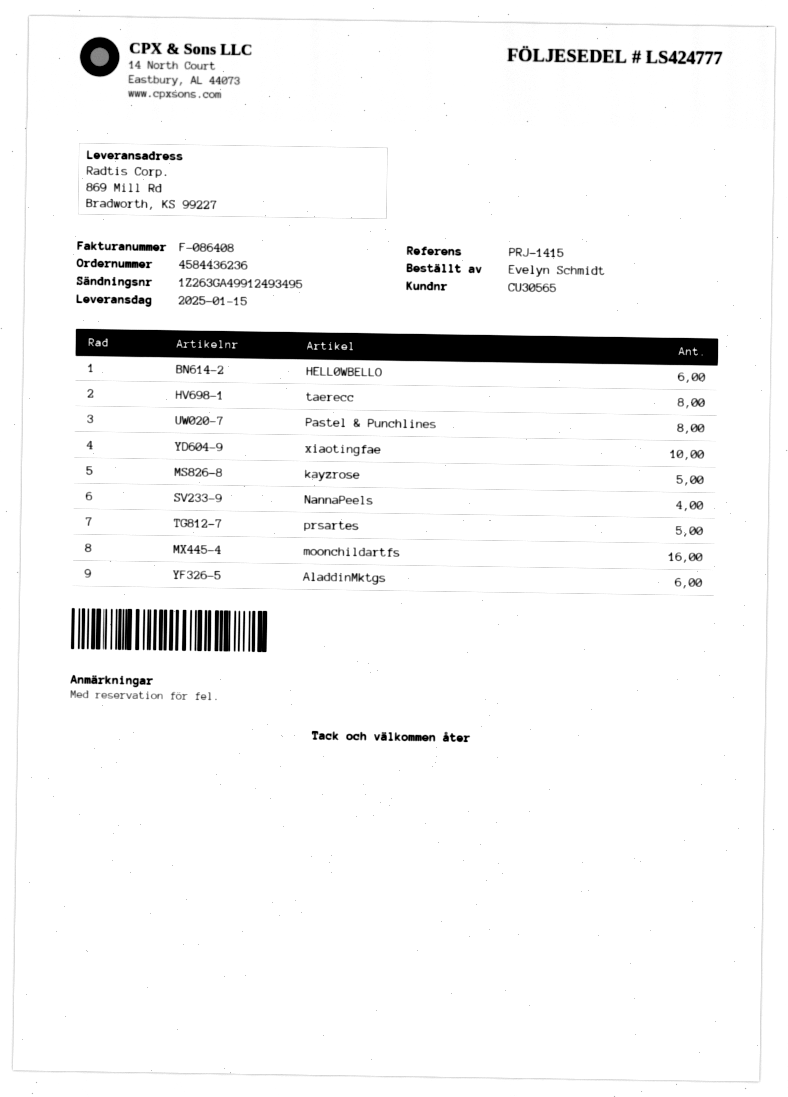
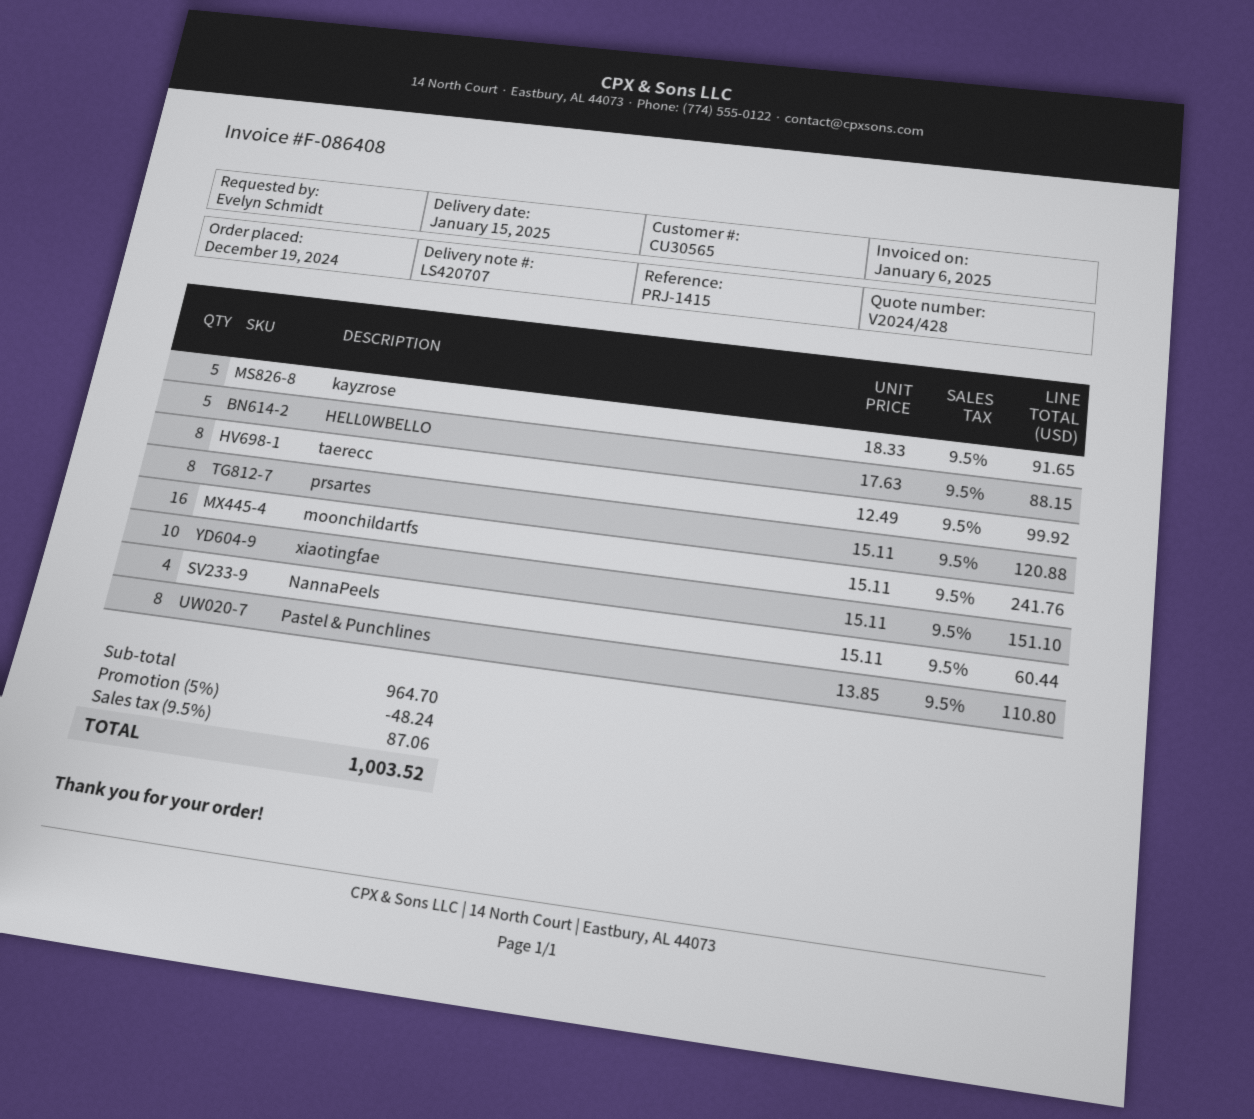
delivery note number: LS424777 -> LS420707
HELL0WBELLO: 6 -> 5
prsartes: 5 -> 8
AladdinMktgs: 6 -> none

